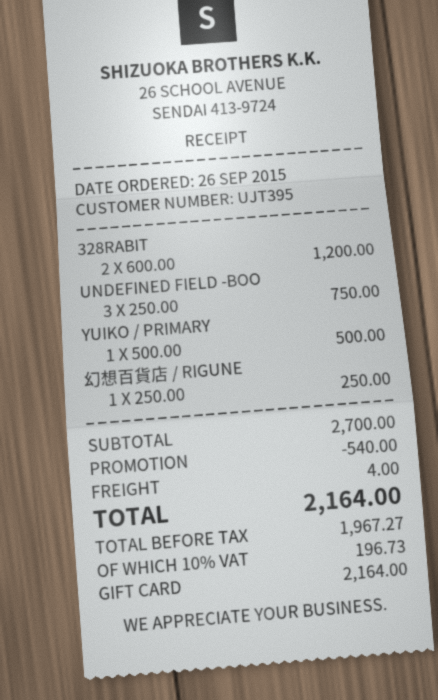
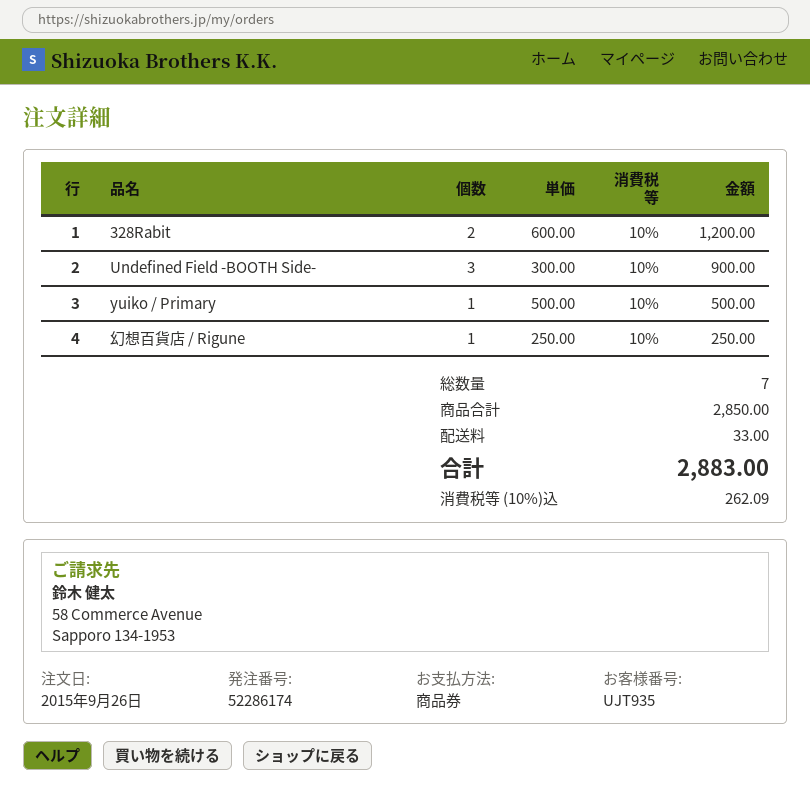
customer number: UJT395 -> UJT935
UNDEFINED FIELD -BOO: 3 x 250.00 = 750.00 -> 3 x 300.00 = 900.00
subtotal: 2700.00 -> 2850.00
discount: 540.00 -> none
shipping: 4.00 -> 33.00
tax: 10% = 196.73 -> 10% = 262.09
total: 2164.00 -> 2883.00

